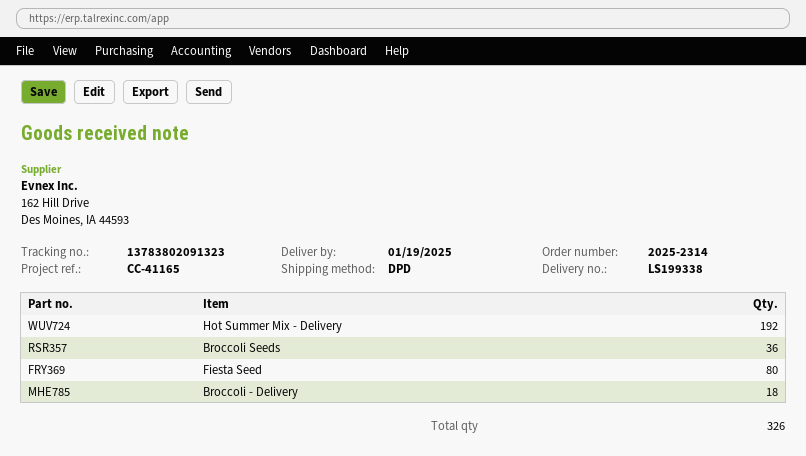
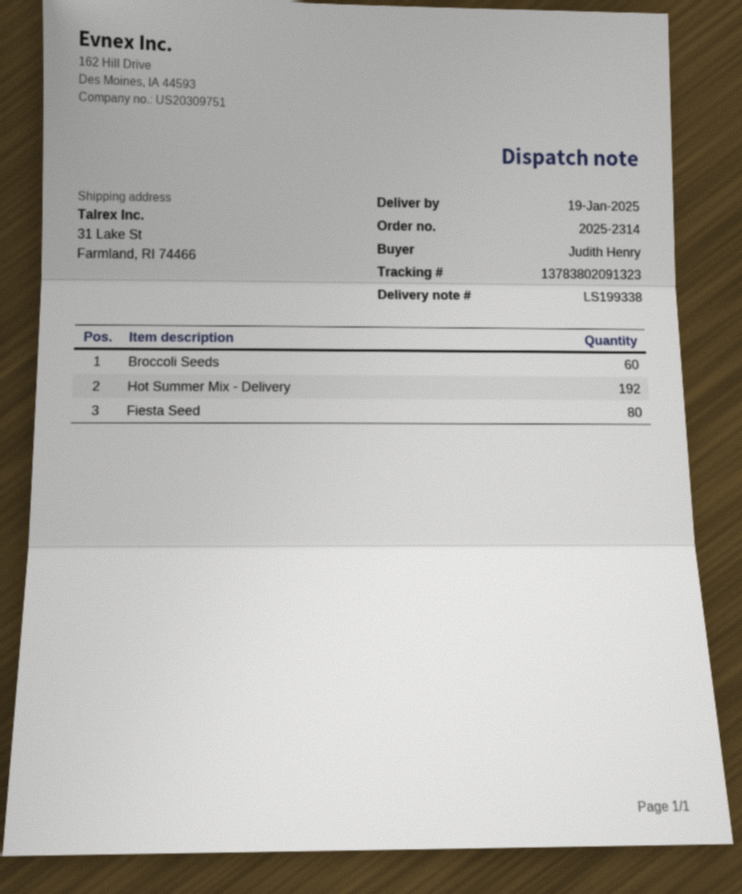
Broccoli Seeds: 36 -> 60
Broccoli - Delivery: 18 -> none

